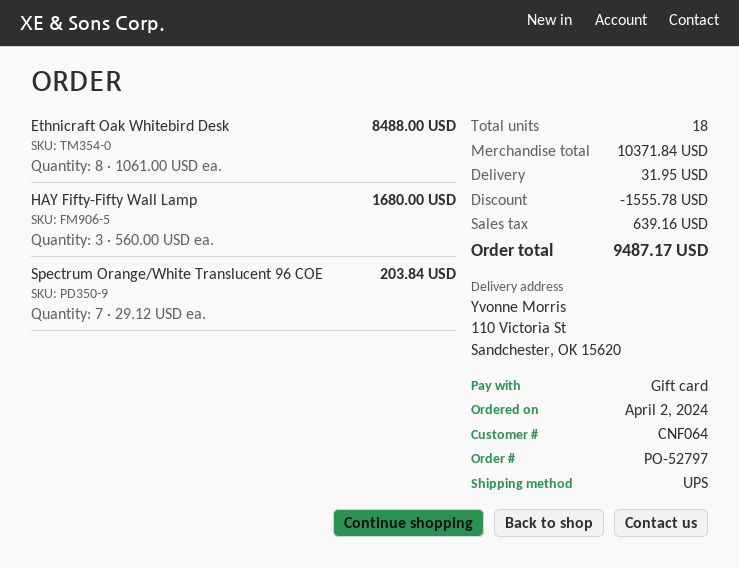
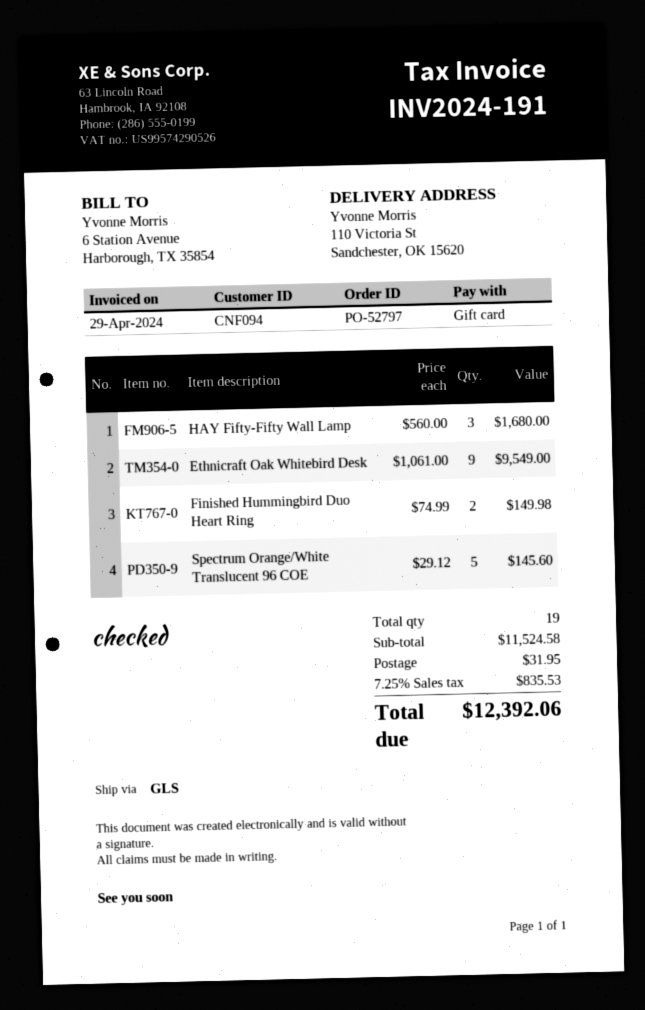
customer number: CNF064 -> CNF094
shipping method: UPS -> GLS
Ethnicraft Oak Whitebird Desk: 8 x 1061.00 = 8488.00 -> 9 x 1061.00 = 9549.00
Spectrum Orange/White Translucent 96 COE: 7 x 29.12 = 203.84 -> 5 x 29.12 = 145.60
Finished Hummingbird Duo Heart Ring: none -> 2 x 74.99 = 149.98
total quantity: 18 -> 19
subtotal: 10371.84 -> 11524.58
discount: 1555.78 -> none
tax: 639.16 -> 835.53
total: 9487.17 -> 12392.06

